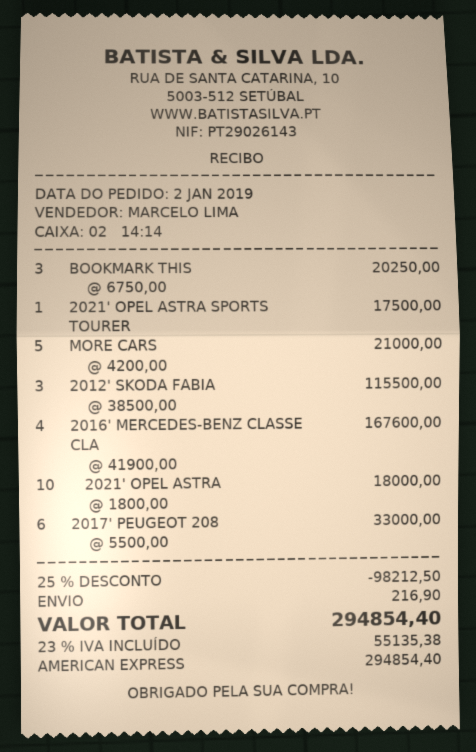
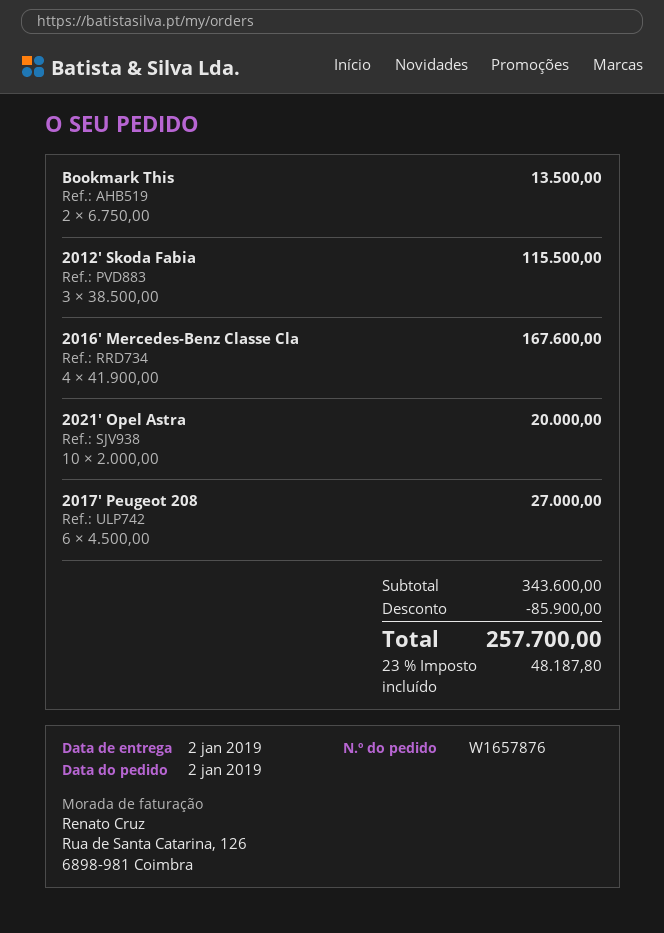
BOOKMARK THIS: 3 x 6750.00 = 20250.00 -> 2 x 6750.00 = 13500.00
2021' OPEL ASTRA SPORTS TOURER: 1 x 17500.00 = 17500.00 -> none
MORE CARS: 5 x 4200.00 = 21000.00 -> none
2021' OPEL ASTRA: 10 x 1800.00 = 18000.00 -> 10 x 2000.00 = 20000.00
2017' PEUGEOT 208: 6 x 5500.00 = 33000.00 -> 6 x 4500.00 = 27000.00
discount: 98212.50 -> 85900.00
shipping: 216.90 -> none
tax: 23% = 55135.38 -> 23% = 48187.80
total: 294854.40 -> 257700.00

